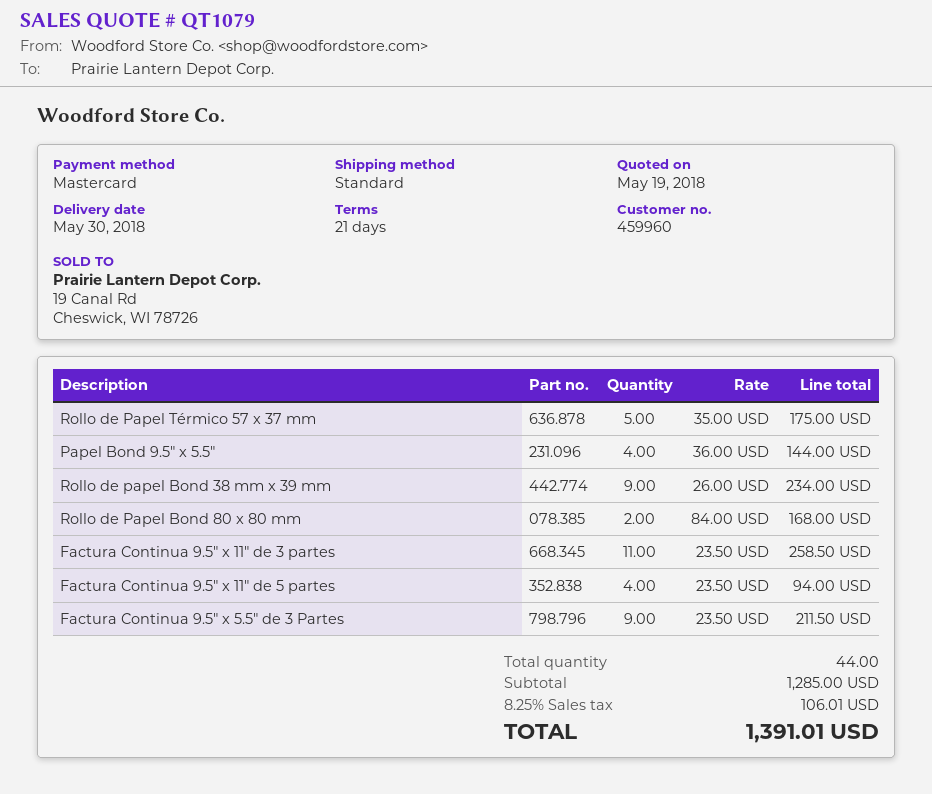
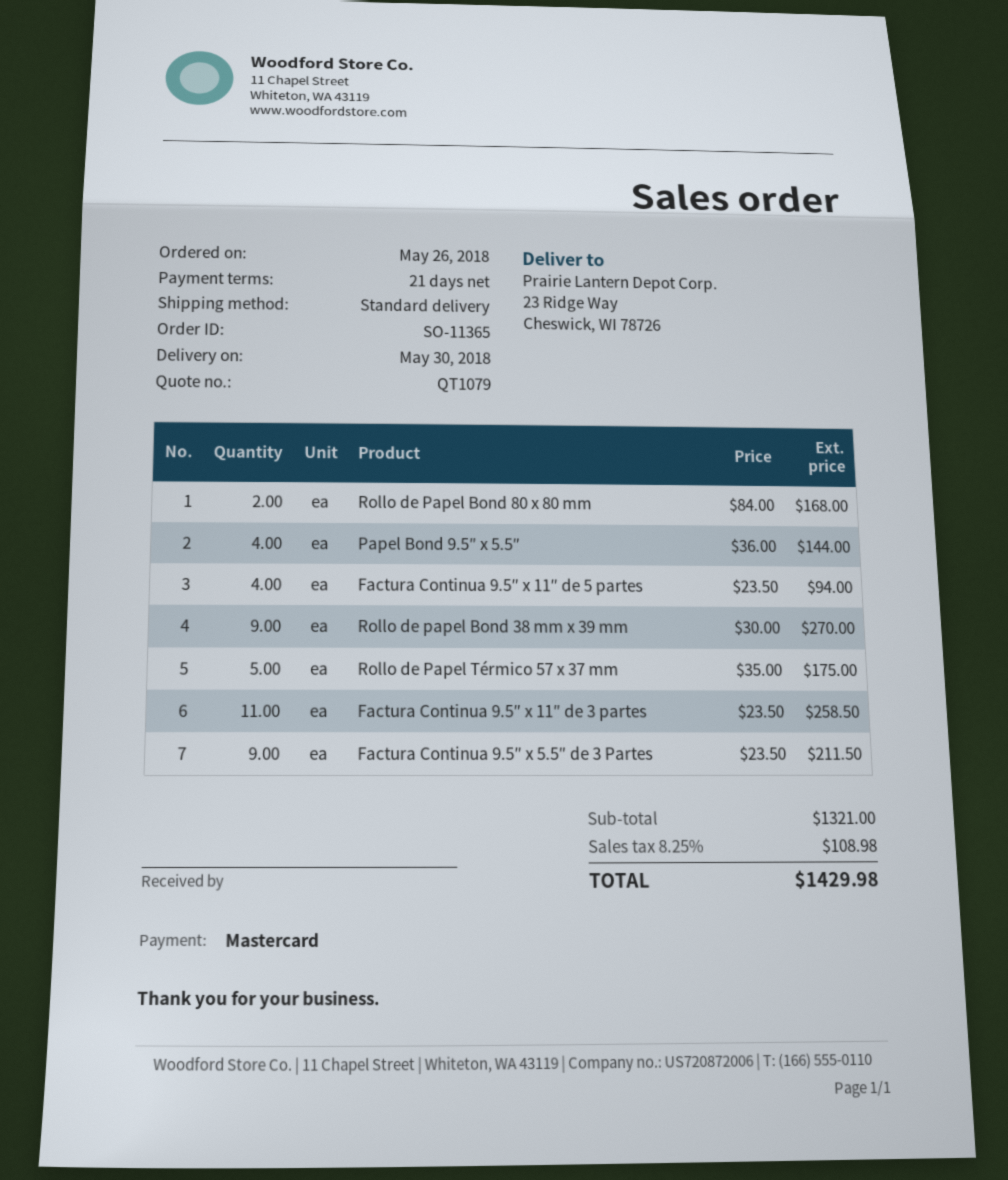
Rollo de papel Bond 38 mm x 39 mm: 9 x 26.00 = 234.00 -> 9 x 30.00 = 270.00
subtotal: 1285.00 -> 1321.00
tax: 8.25% = 106.01 -> 8.25% = 108.98
total: 1391.01 -> 1429.98

